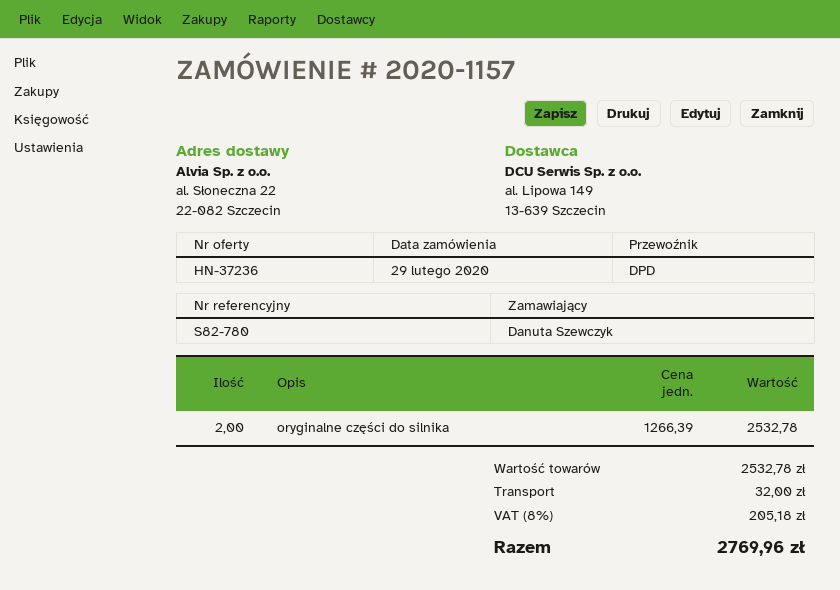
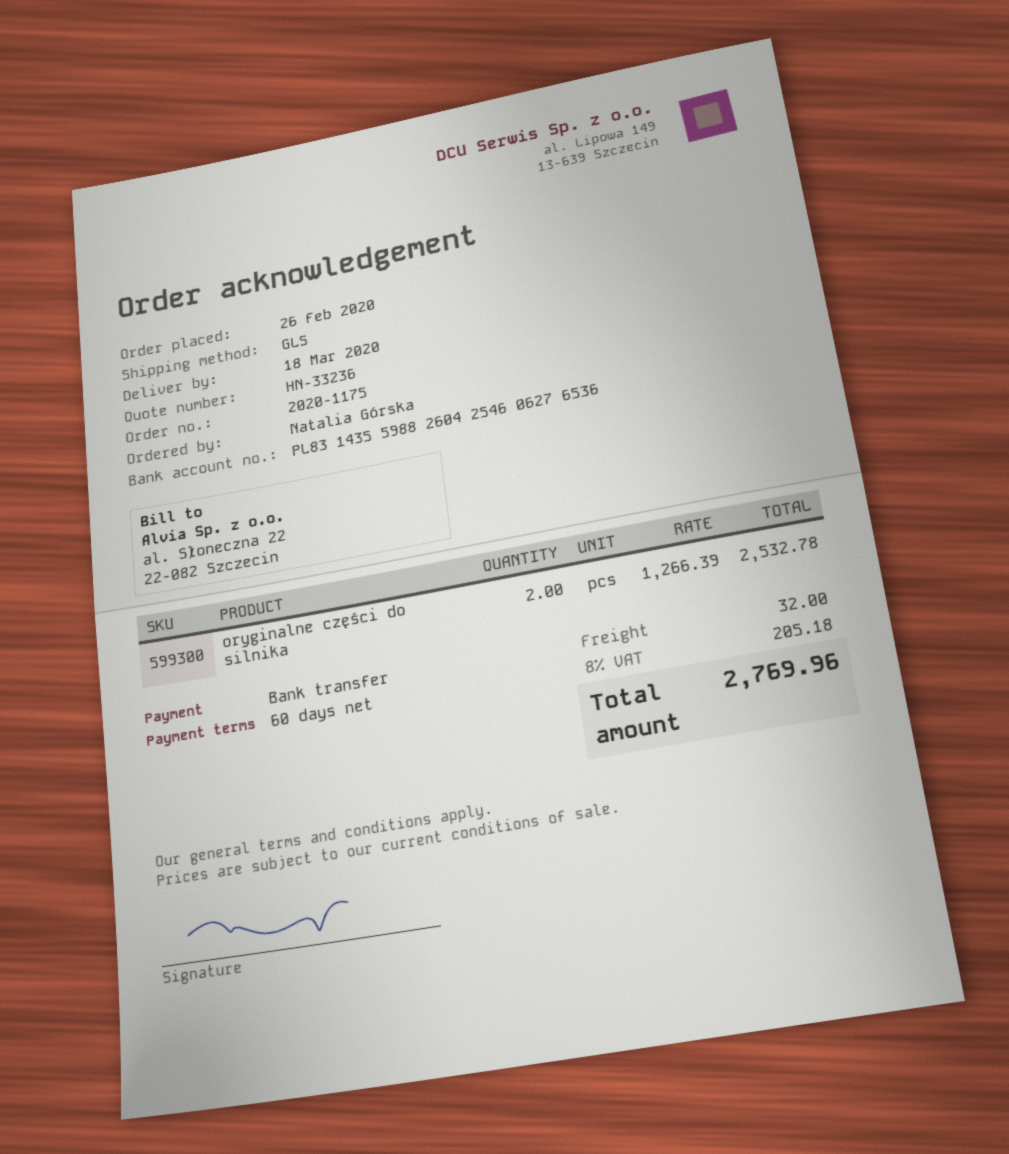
quote number: HN-37236 -> HN-33236
order number: 2020-1157 -> 2020-1175
order date: 2020-02-29 -> 2020-02-26
ordered by: Danuta Szewczyk -> Natalia Górska
shipping method: DPD -> GLS

